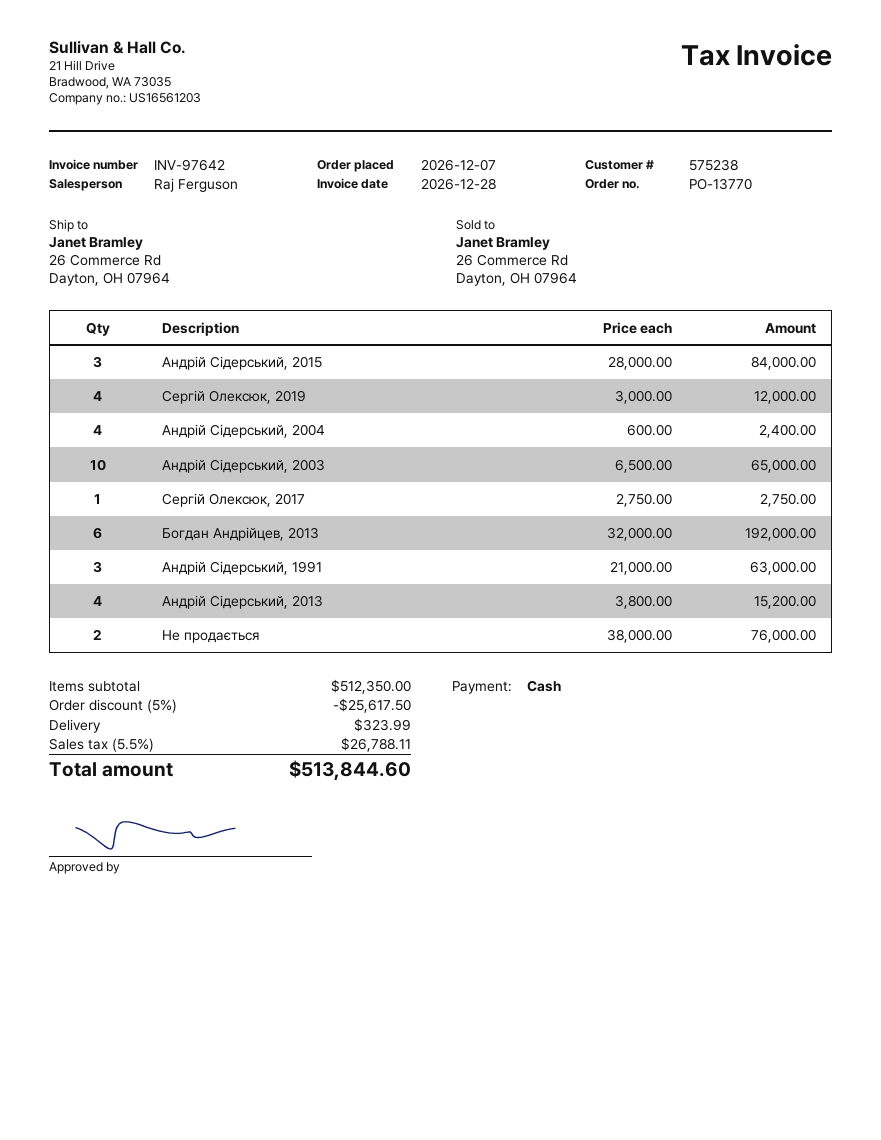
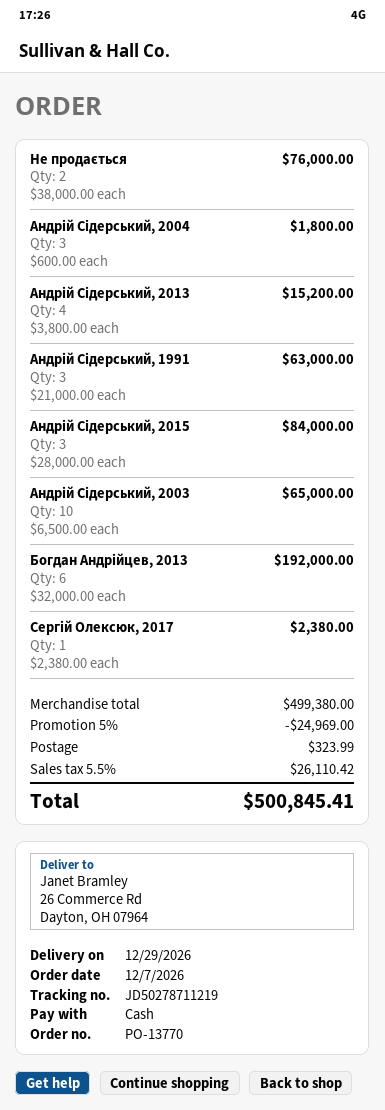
Сергій Олексюк, 2019: 4 x 3000.00 = 12000.00 -> none
Андрій Сідерський, 2004: 4 x 600.00 = 2400.00 -> 3 x 600.00 = 1800.00
Сергій Олексюк, 2017: 1 x 2750.00 = 2750.00 -> 1 x 2380.00 = 2380.00
subtotal: 512350.00 -> 499380.00
discount: 5% = 25617.50 -> 5% = 24969.00
tax: 5.5% = 26788.11 -> 5.5% = 26110.42
total: 513844.60 -> 500845.41

